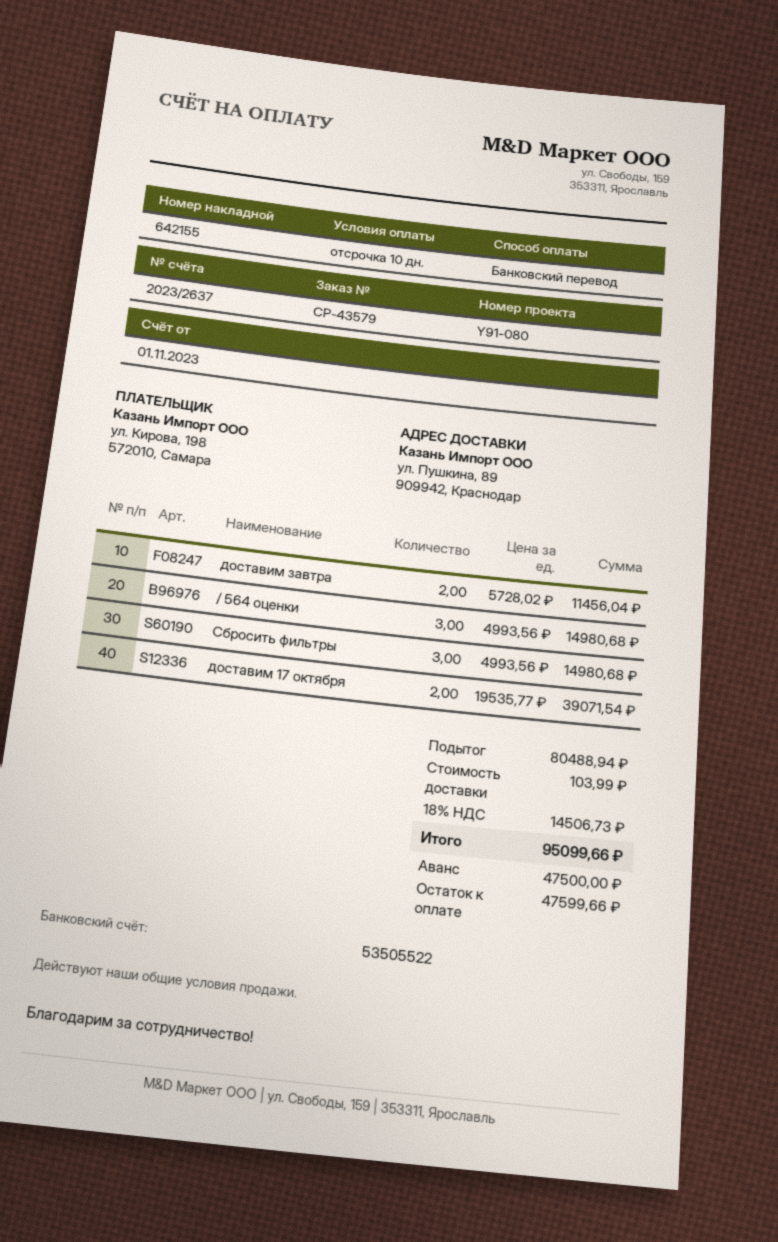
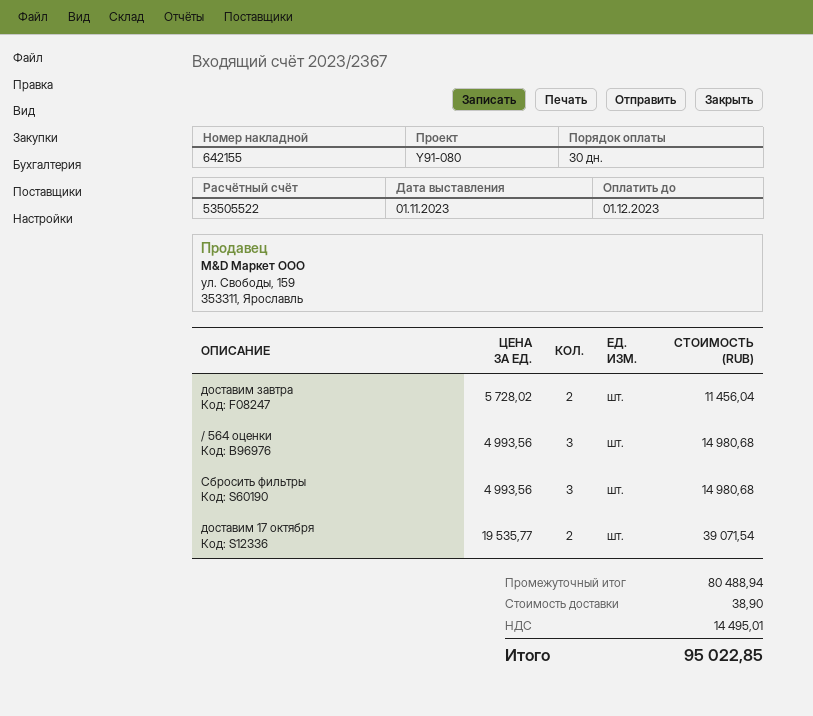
invoice number: 2023/2637 -> 2023/2367
payment terms: 10 days -> 30 days
shipping: 103.99 -> 38.90
tax: 14506.73 -> 14495.01
total: 95099.66 -> 95022.85

